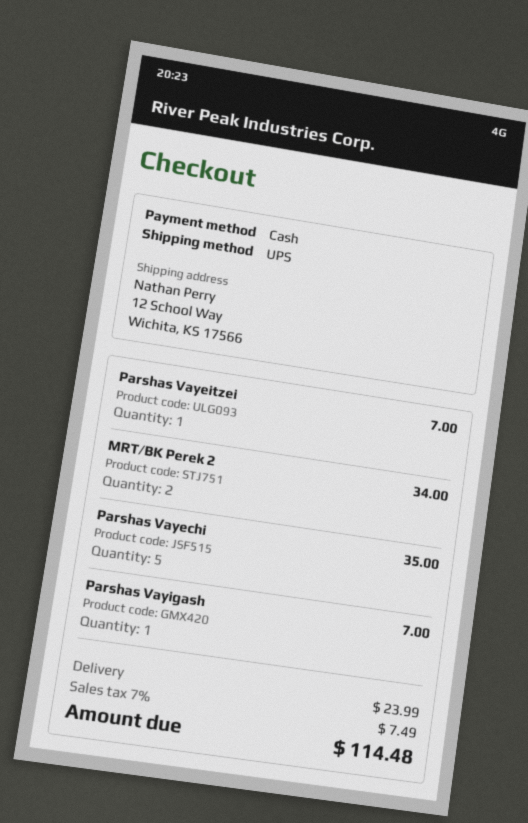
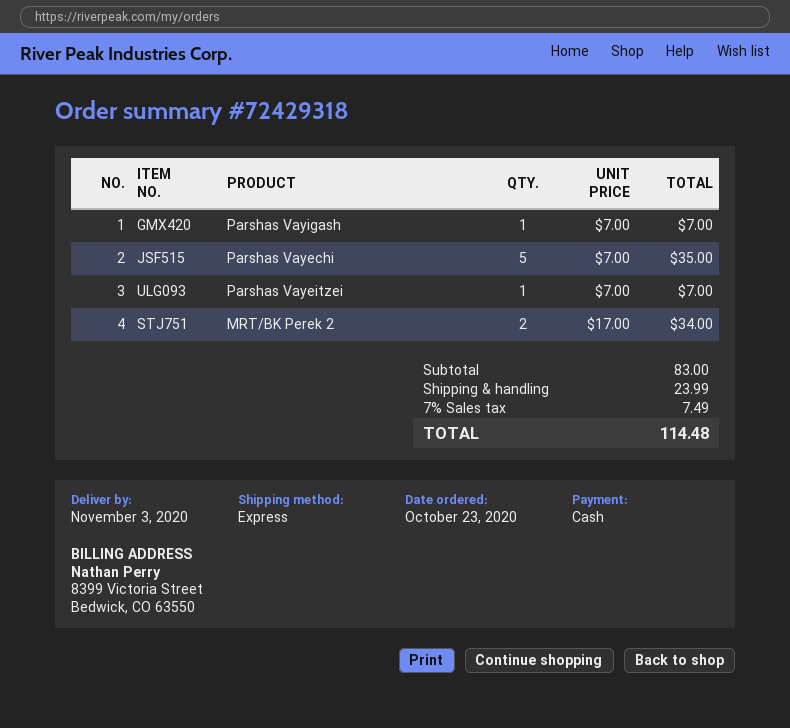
shipping method: UPS -> express

